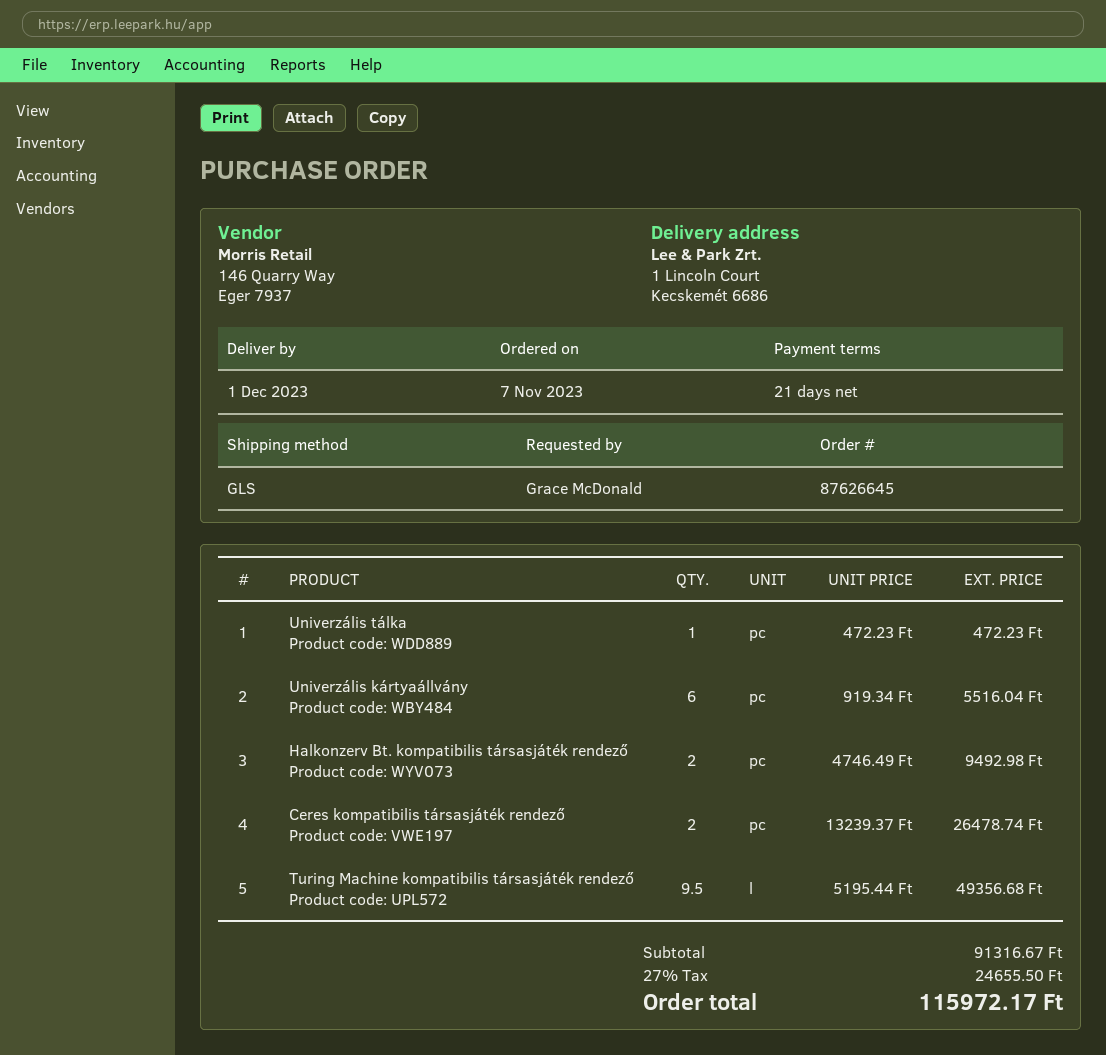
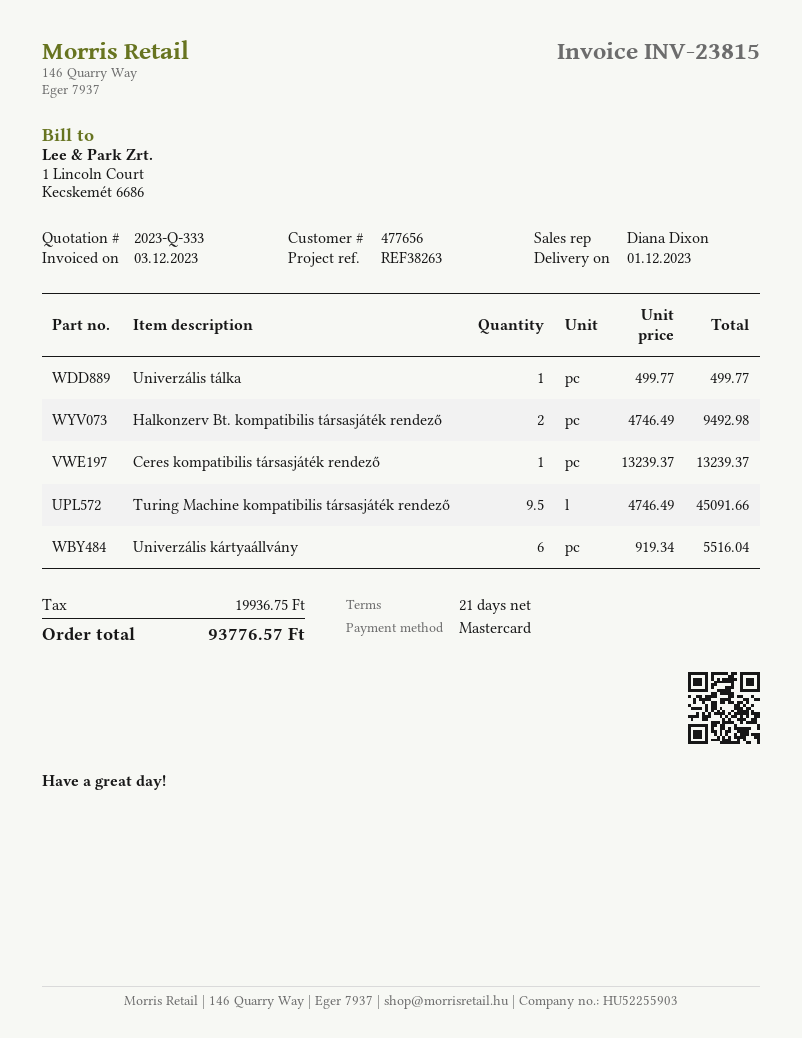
Univerzális tálka: 1 x 472.23 = 472.23 -> 1 x 499.77 = 499.77
Ceres kompatibilis társasjáték rendező: 2 x 13239.37 = 26478.74 -> 1 x 13239.37 = 13239.37
Turing Machine kompatibilis társasjáték rendező: 9.5 x 5195.44 = 49356.68 -> 9.5 x 4746.49 = 45091.66
tax: 24655.50 -> 19936.75
total: 115972.17 -> 93776.57

